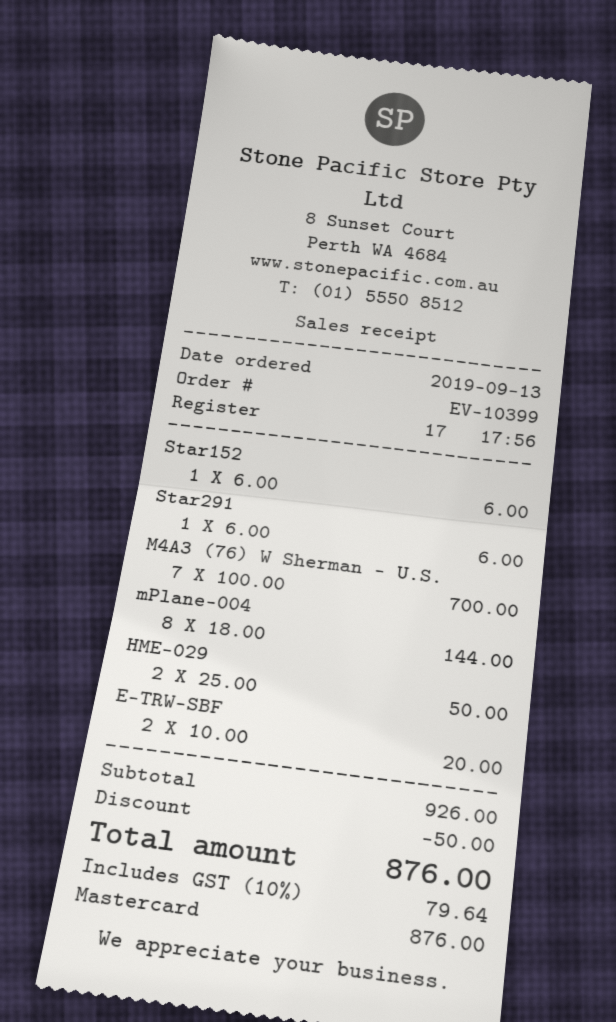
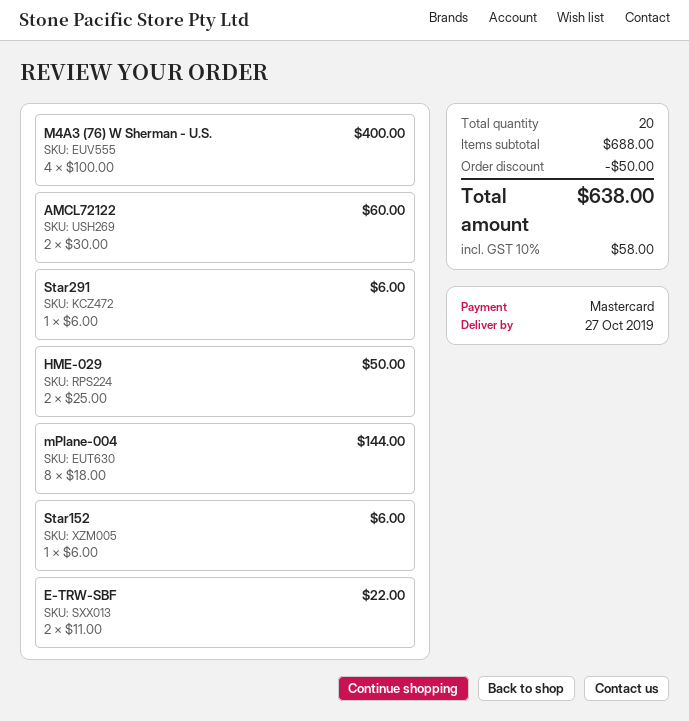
M4A3 (76) W Sherman - U.S.: 7 x 100.00 = 700.00 -> 4 x 100.00 = 400.00
E-TRW-SBF: 2 x 10.00 = 20.00 -> 2 x 11.00 = 22.00
AMCL72122: none -> 2 x 30.00 = 60.00
subtotal: 926.00 -> 688.00
tax: 10% = 79.64 -> 10% = 58.00
total: 876.00 -> 638.00

